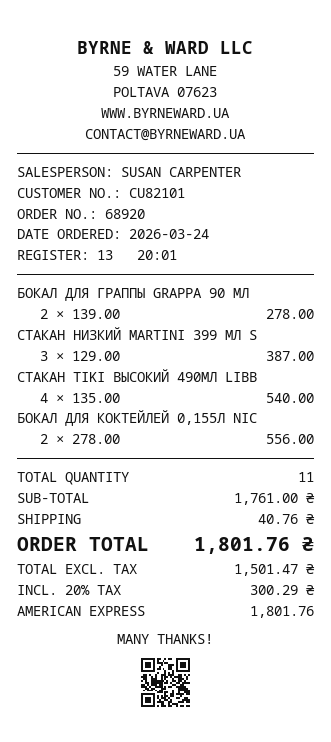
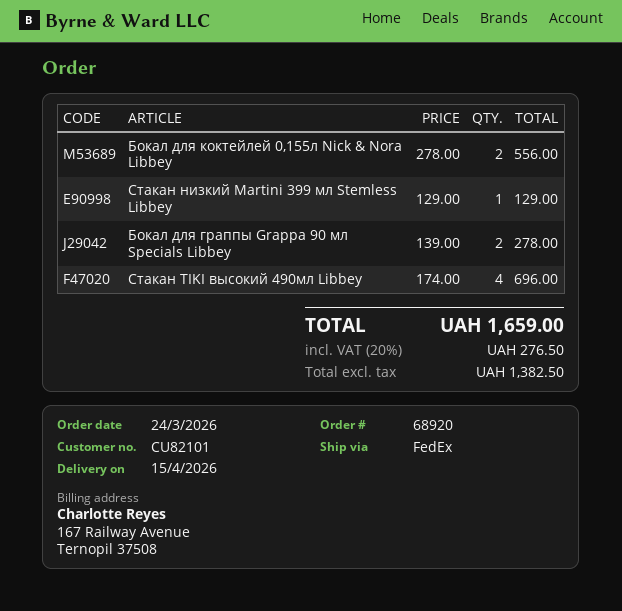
СТАКАН НИЗКИЙ MARTINI 399 МЛ S: 3 x 129.00 = 387.00 -> 1 x 129.00 = 129.00
СТАКАН TIKI ВЫСОКИЙ 490МЛ LIBB: 4 x 135.00 = 540.00 -> 4 x 174.00 = 696.00
shipping: 40.76 -> none
net: 1501.47 -> 1382.50
tax: 20% = 300.29 -> 20% = 276.50
total: 1801.76 -> 1659.00

